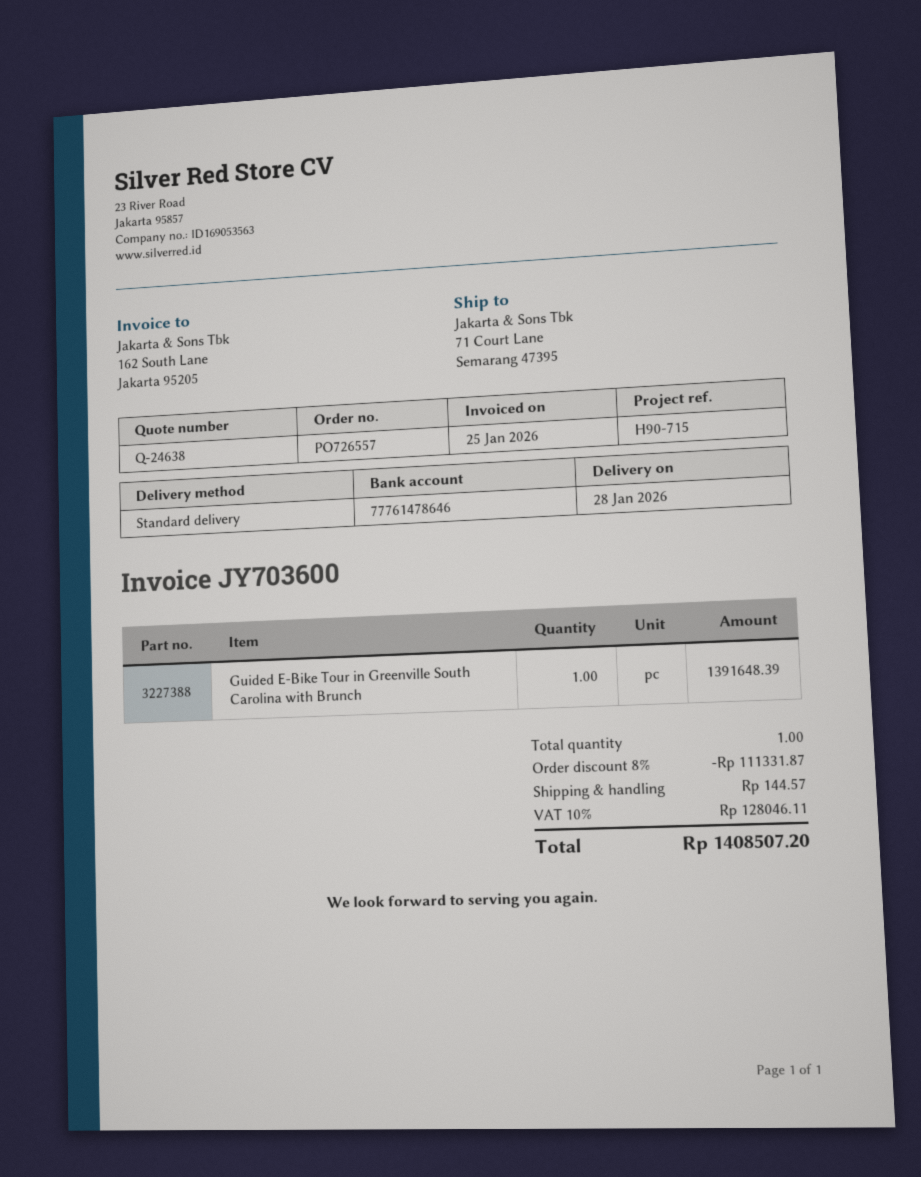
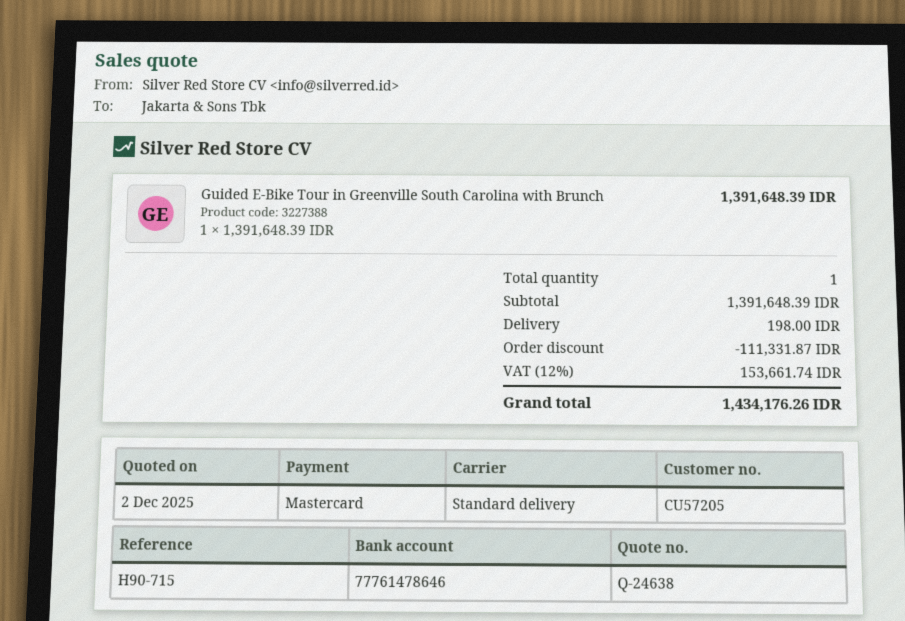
shipping: 144.57 -> 198.00
tax: 10% = 128046.11 -> 12% = 153661.74
total: 1408507.20 -> 1434176.26

